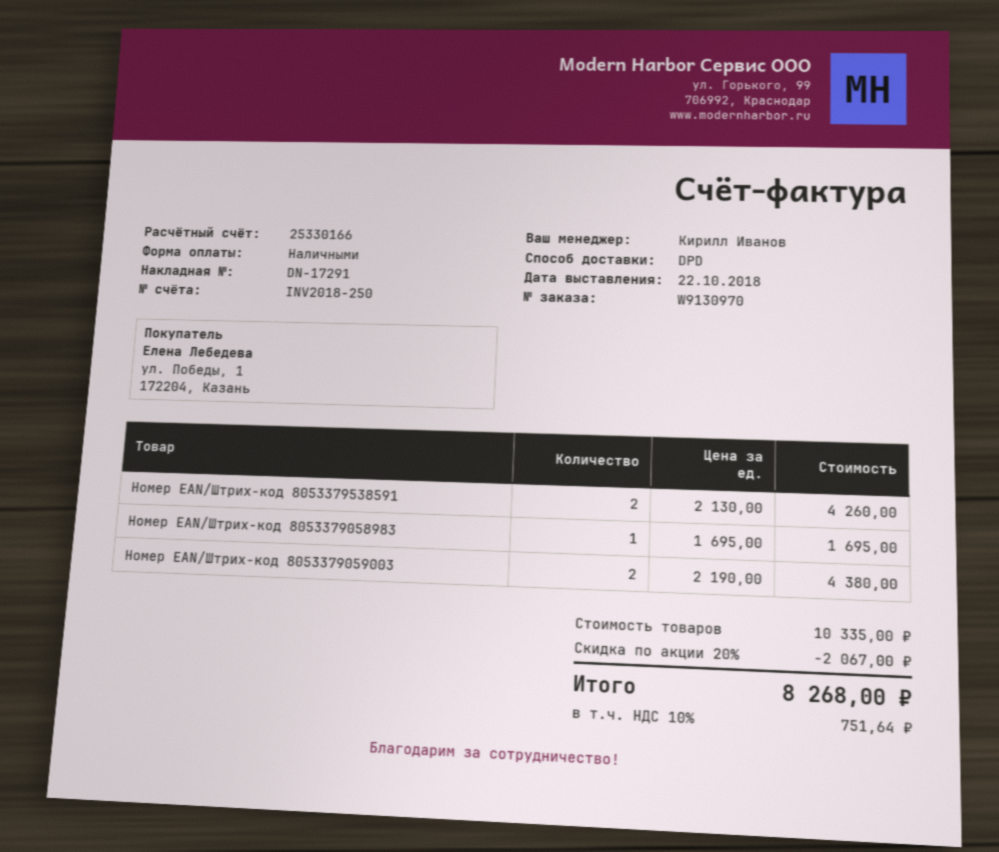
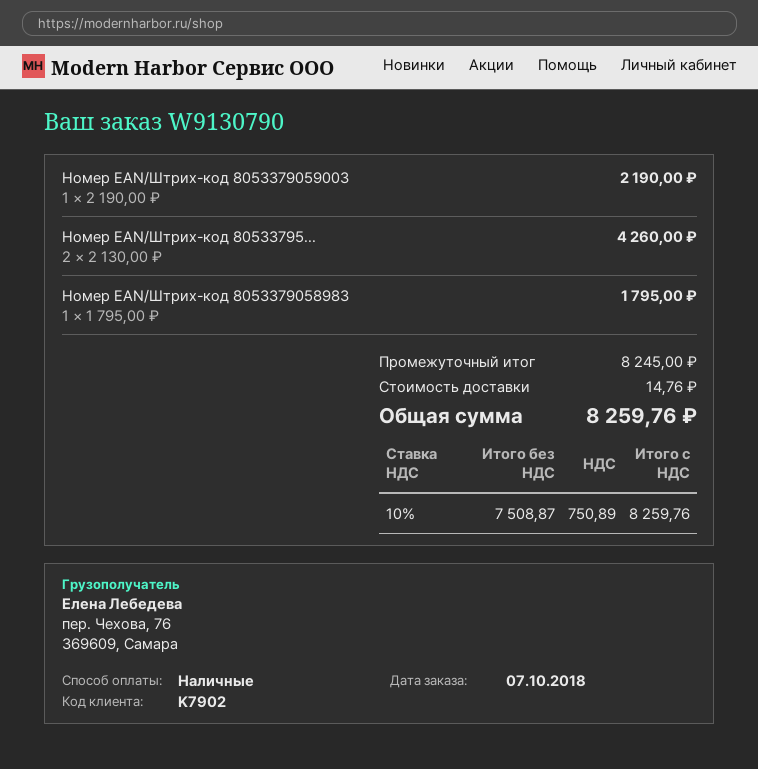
order number: W9130970 -> W9130790
Номер EAN/Штрих-код 8053379058983: 1 x 1695.00 = 1695.00 -> 1 x 1795.00 = 1795.00
Номер EAN/Штрих-код 8053379059003: 2 x 2190.00 = 4380.00 -> 1 x 2190.00 = 2190.00
subtotal: 10335.00 -> 8245.00
discount: 20% = 2067.00 -> none
shipping: none -> 14.76
tax: 10% = 751.64 -> 10% = 750.89
total: 8268.00 -> 8259.76

